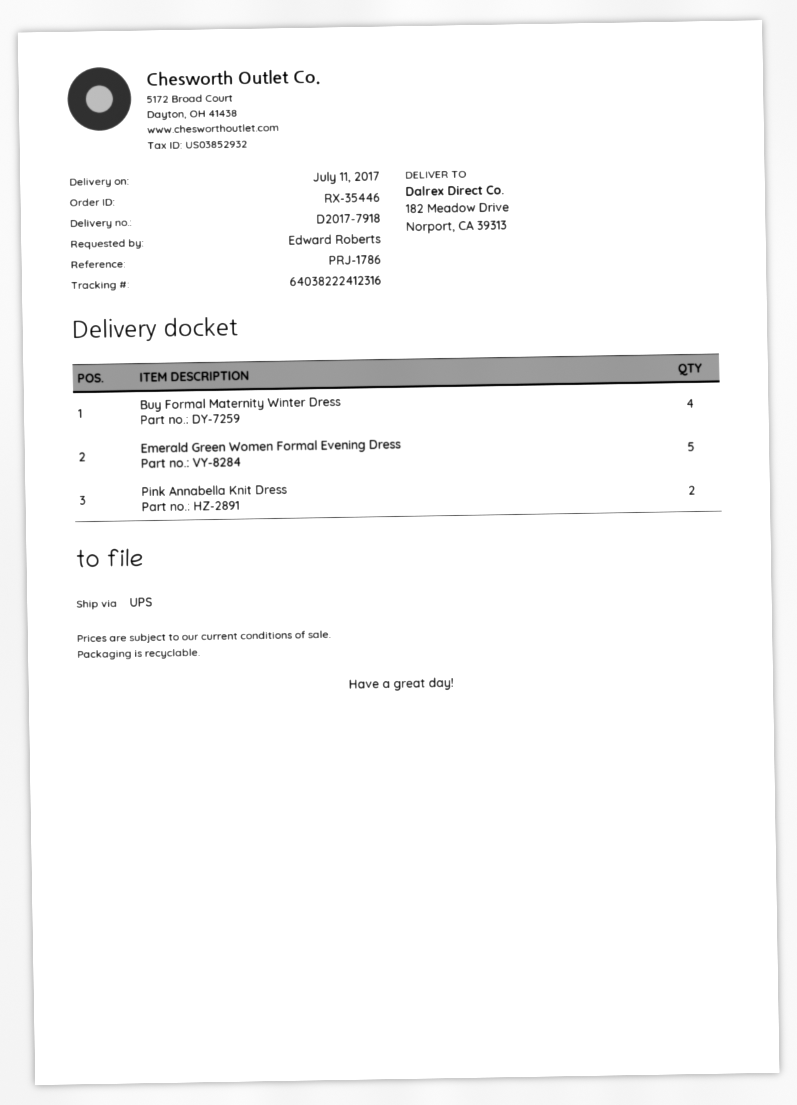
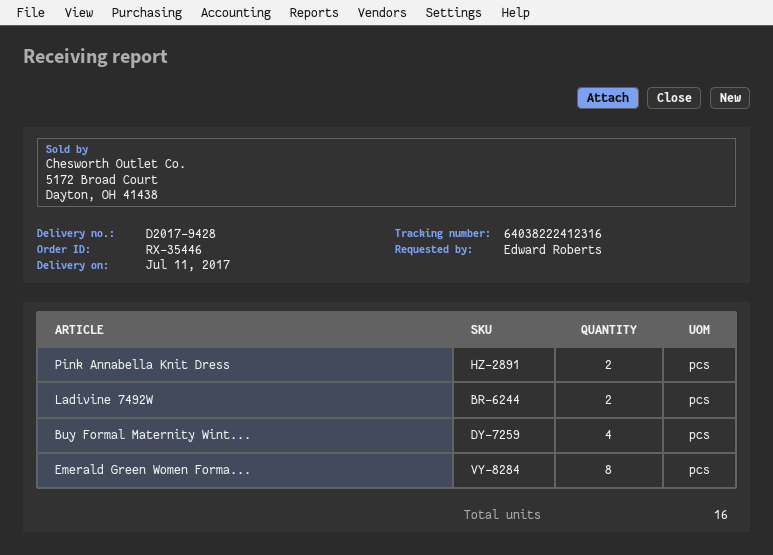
delivery note number: D2017-7918 -> D2017-9428
Emerald Green Women Formal Evening Dress: 5 -> 8
Ladivine 7492W: none -> 2

